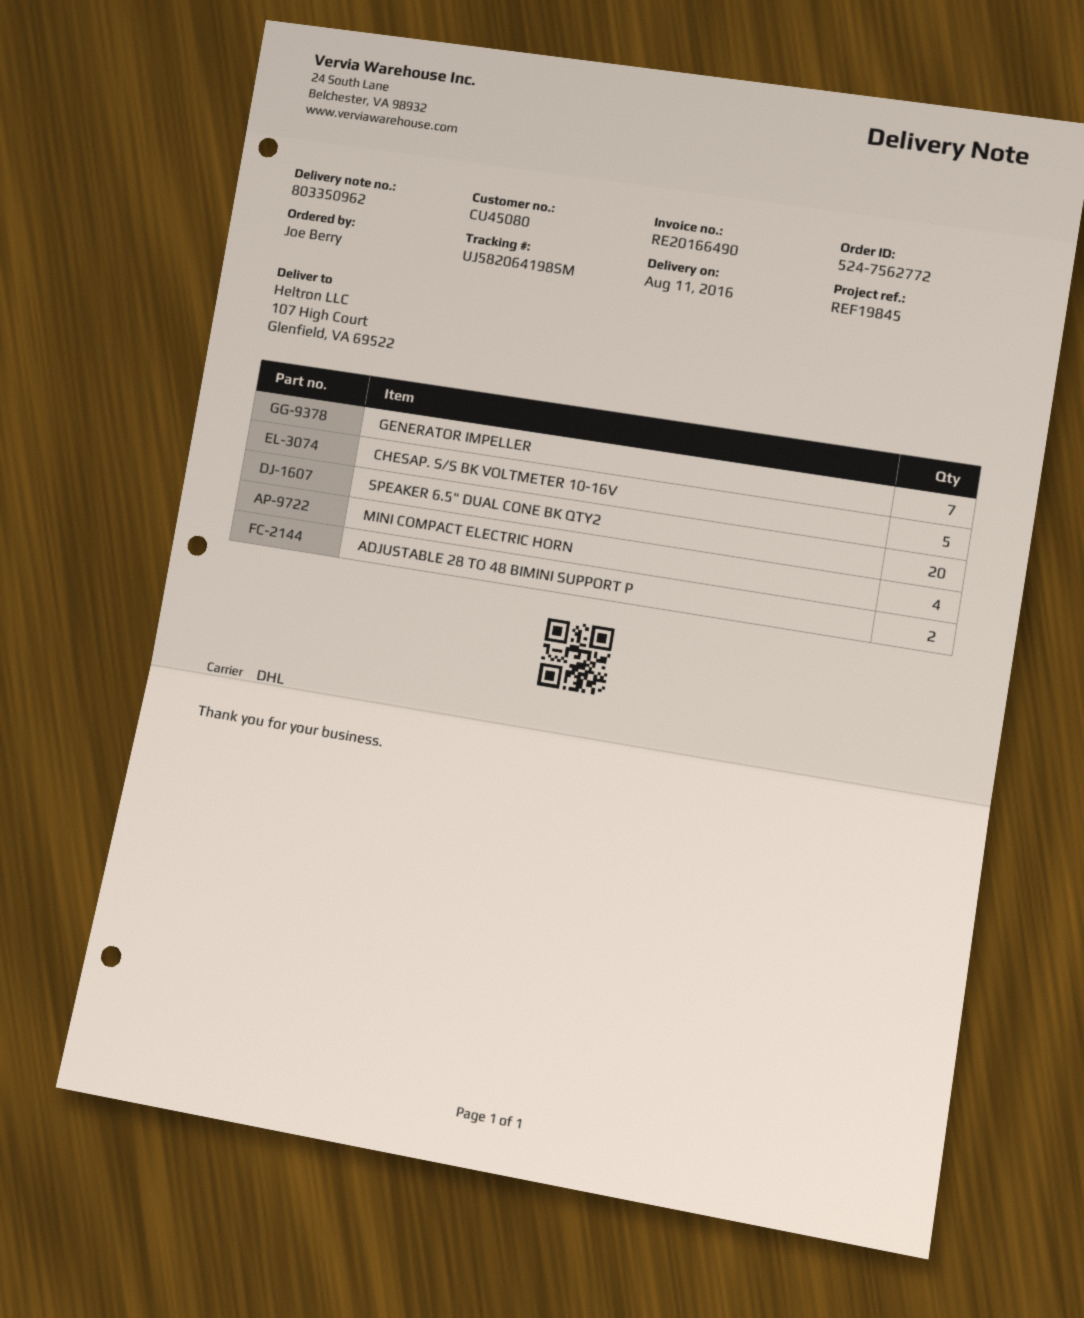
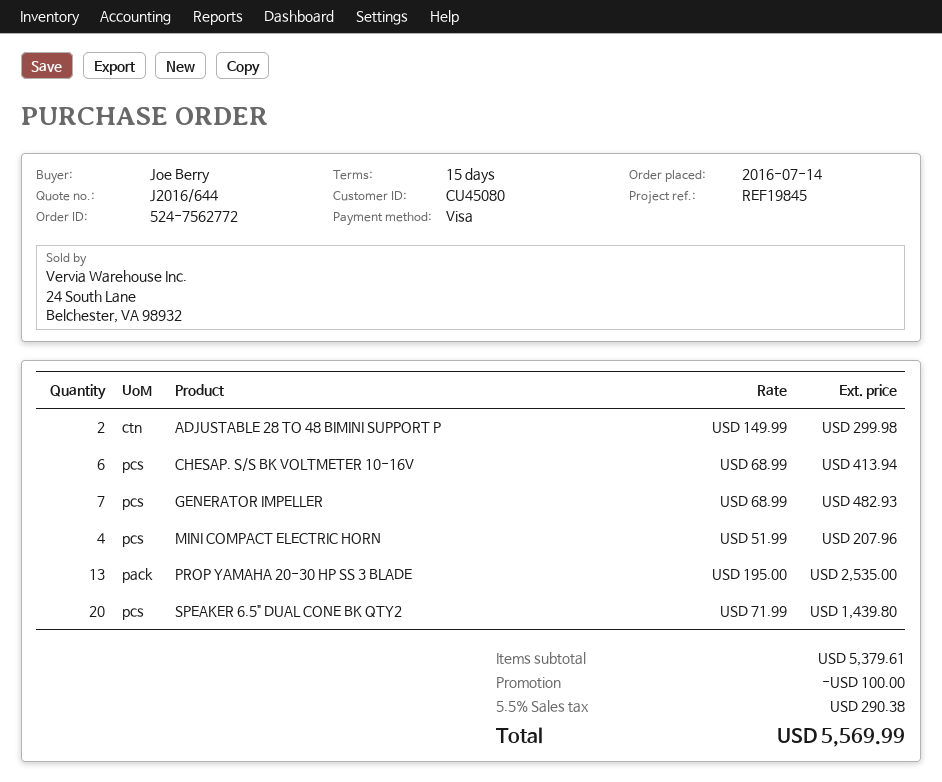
CHESAP. S/S BK VOLTMETER 10-16V: 5 -> 6
PROP YAMAHA 20-30 HP SS 3 BLADE: none -> 13

